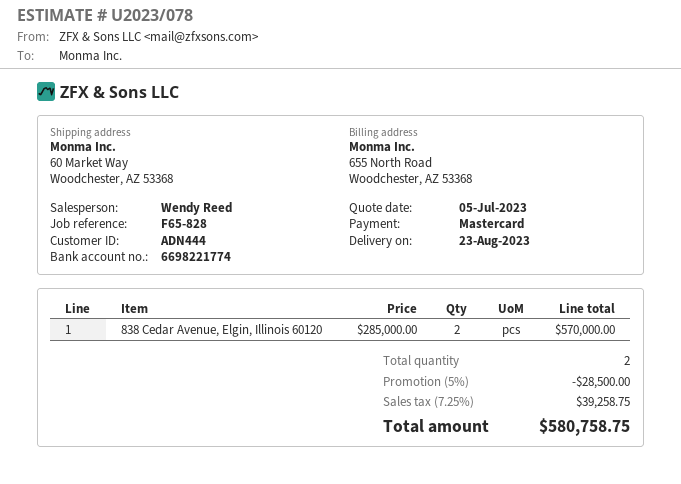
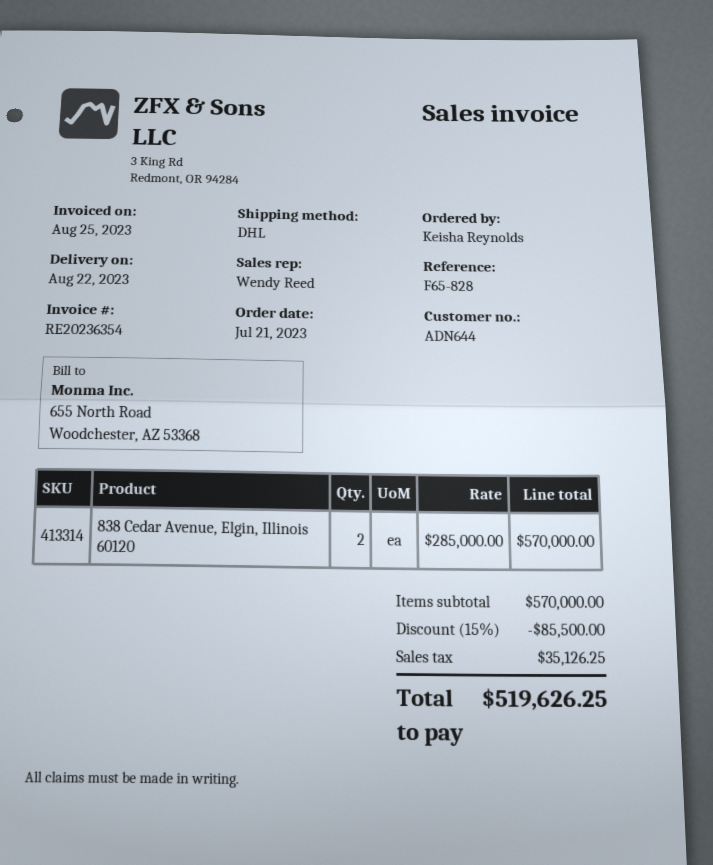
delivery date: 2023-08-23 -> 2023-08-22
customer number: ADN444 -> ADN644
discount: 5% = 28500.00 -> 15% = 85500.00
tax: 39258.75 -> 35126.25
total: 580758.75 -> 519626.25

